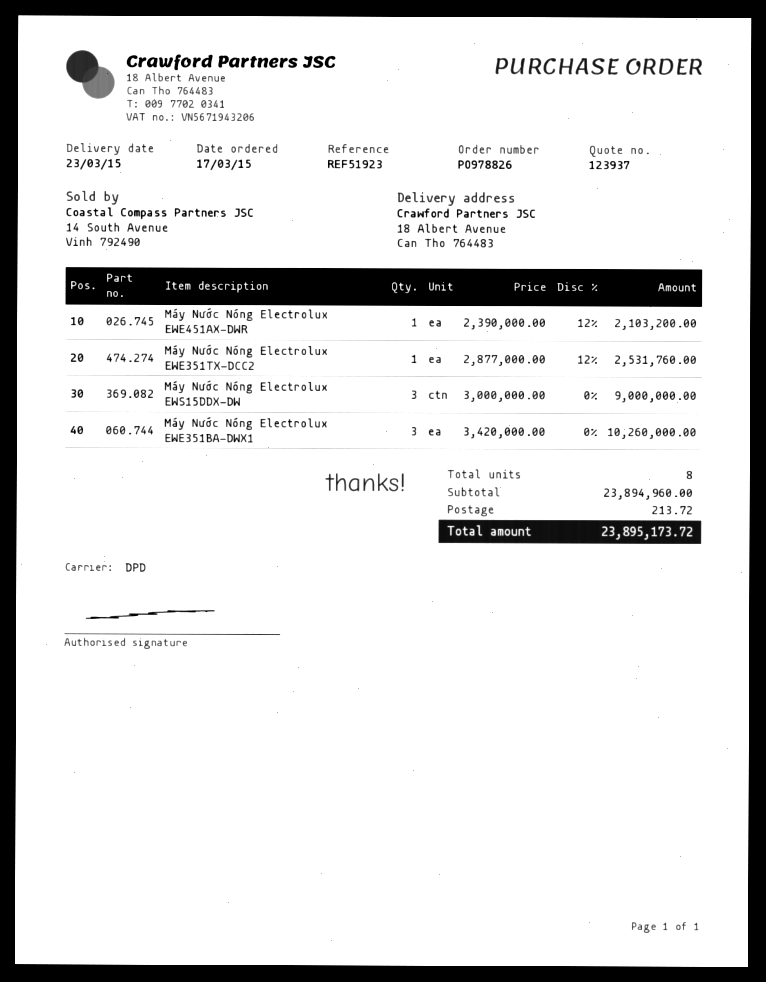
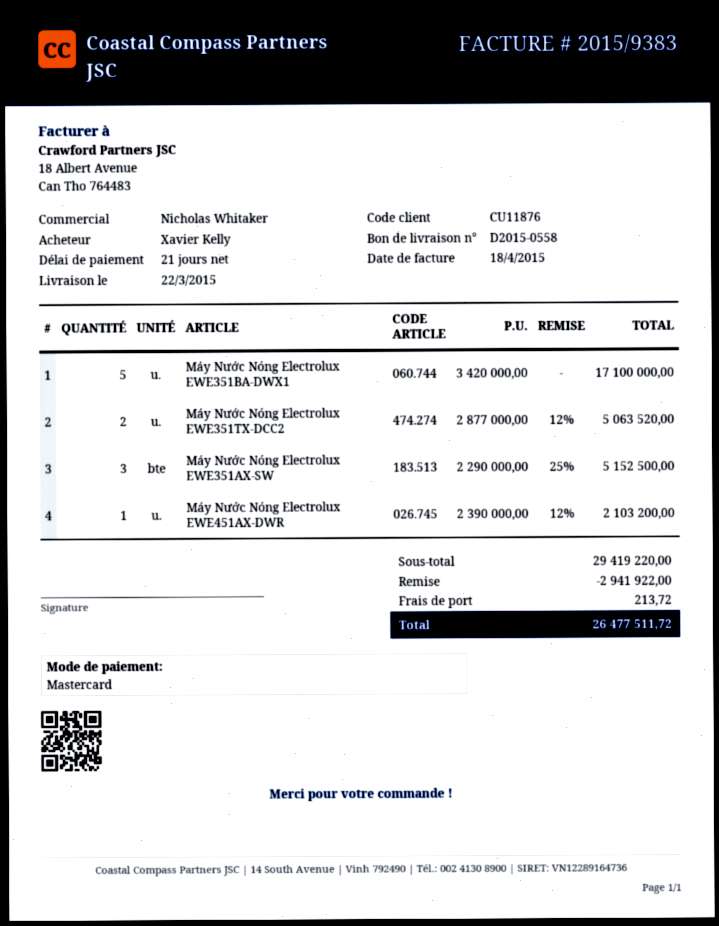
delivery date: 2015-03-23 -> 2015-03-22
Máy Nước Nóng Electrolux EWE351TX-DCC2: 1 x 2877000.00 - 12% = 2531760.00 -> 2 x 2877000.00 - 12% = 5063520.00
Máy Nước Nóng Electrolux EWS15DDX-DW: 3 x 3000000.00 = 9000000.00 -> none
Máy Nước Nóng Electrolux EWE351BA-DWX1: 3 x 3420000.00 = 10260000.00 -> 5 x 3420000.00 = 17100000.00
Máy Nước Nóng Electrolux EWE351AX-SW: none -> 3 x 2290000.00 - 25% = 5152500.00
subtotal: 23894960.00 -> 29419220.00
discount: none -> 2941922.00
total: 23895173.72 -> 26477511.72

